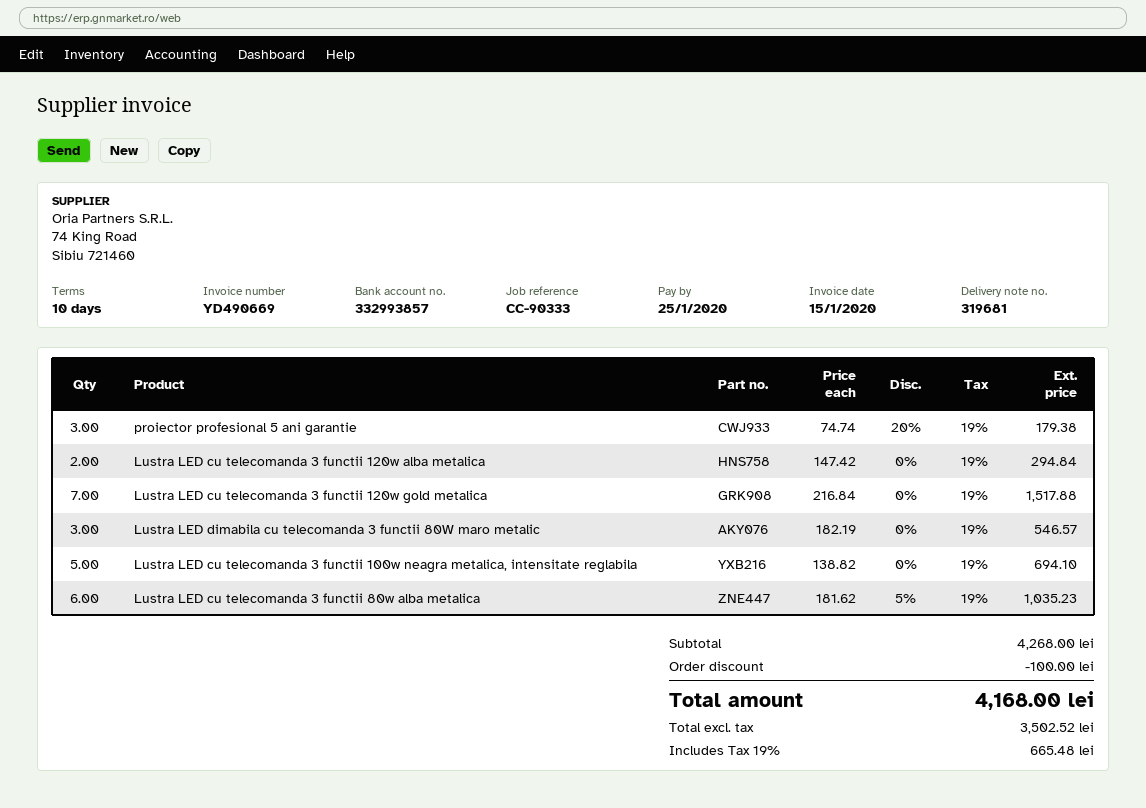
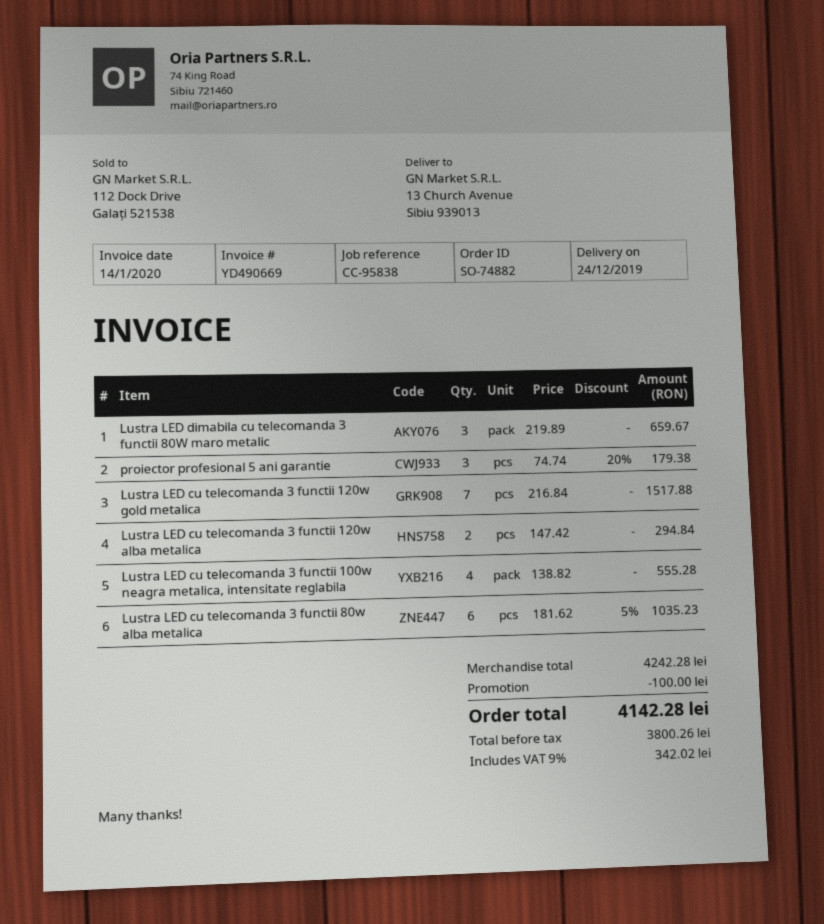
invoice date: 2020-01-15 -> 2020-01-14
reference: CC-90333 -> CC-95838
Lustra LED dimabila cu telecomanda 3 functii 80W maro metalic: 3 x 182.19 = 546.57 -> 3 x 219.89 = 659.67
Lustra LED cu telecomanda 3 functii 100w neagra metalica, intensitate reglabila: 5 x 138.82 = 694.10 -> 4 x 138.82 = 555.28
subtotal: 4268.00 -> 4242.28
net: 3502.52 -> 3800.26
tax: 19% = 665.48 -> 9% = 342.02
total: 4168.00 -> 4142.28

